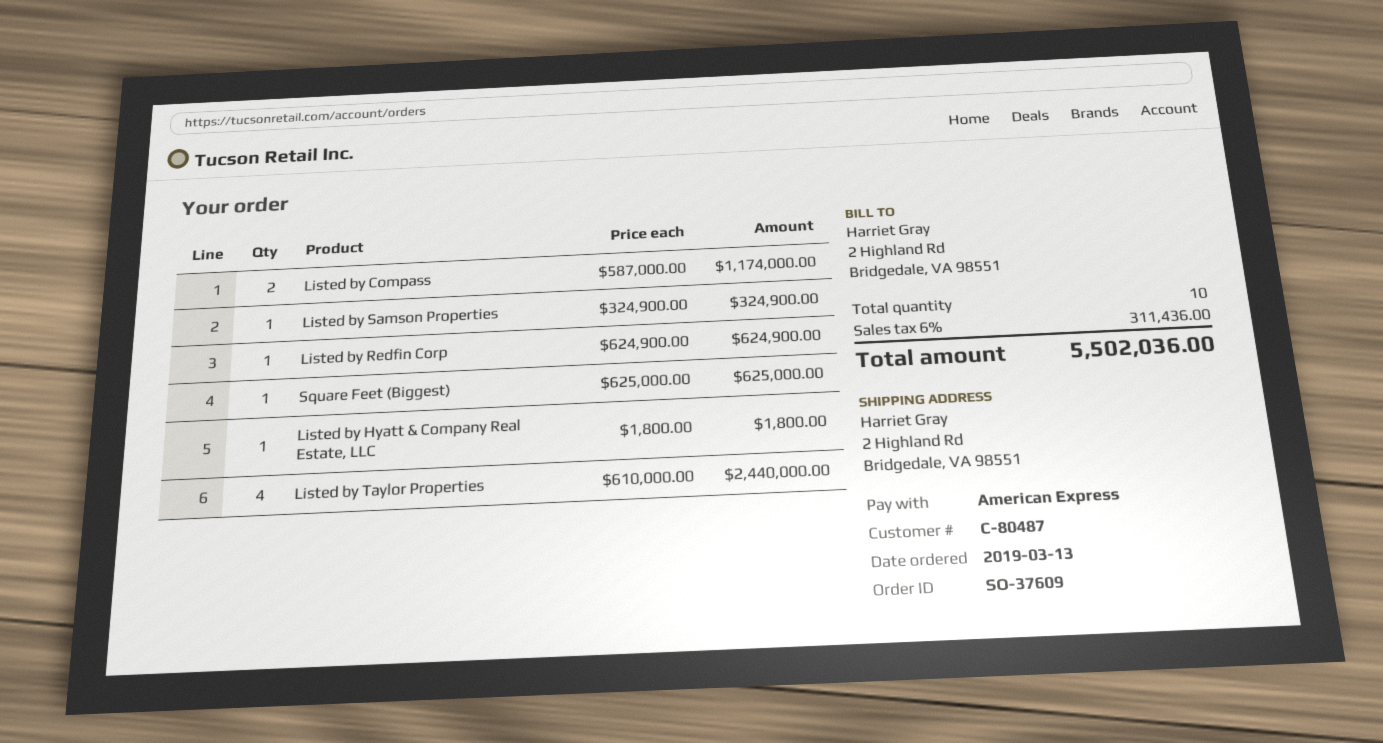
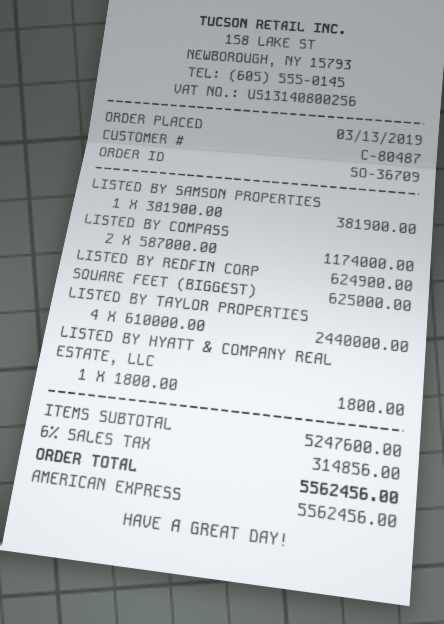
order number: SO-37609 -> SO-36709
Listed by Samson Properties: 1 x 324900.00 = 324900.00 -> 1 x 381900.00 = 381900.00
tax: 6% = 311436.00 -> 6% = 314856.00
total: 5502036.00 -> 5562456.00

